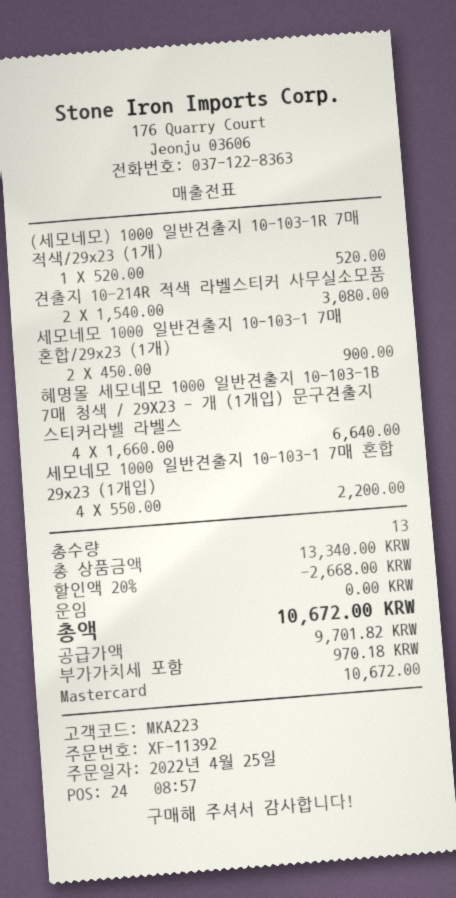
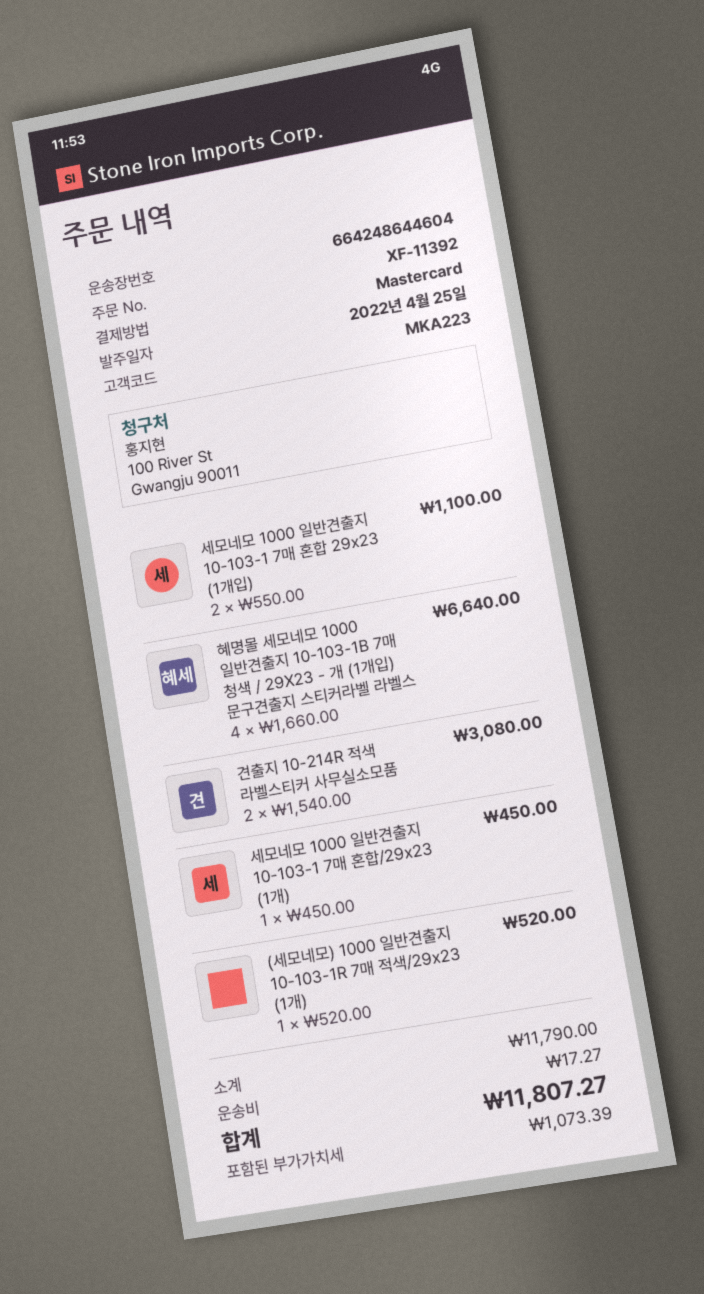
세모네모 1000 일반견출지 10-103-1 7매 혼합/29x23 (1개): 2 x 450.00 = 900.00 -> 1 x 450.00 = 450.00
세모네모 1000 일반견출지 10-103-1 7매 혼합 29x23 (1개입): 4 x 550.00 = 2200.00 -> 2 x 550.00 = 1100.00
subtotal: 13340.00 -> 11790.00
discount: 20% = 2668.00 -> none
shipping: 0.00 -> 17.27
tax: 970.18 -> 1073.39
total: 10672.00 -> 11807.27

